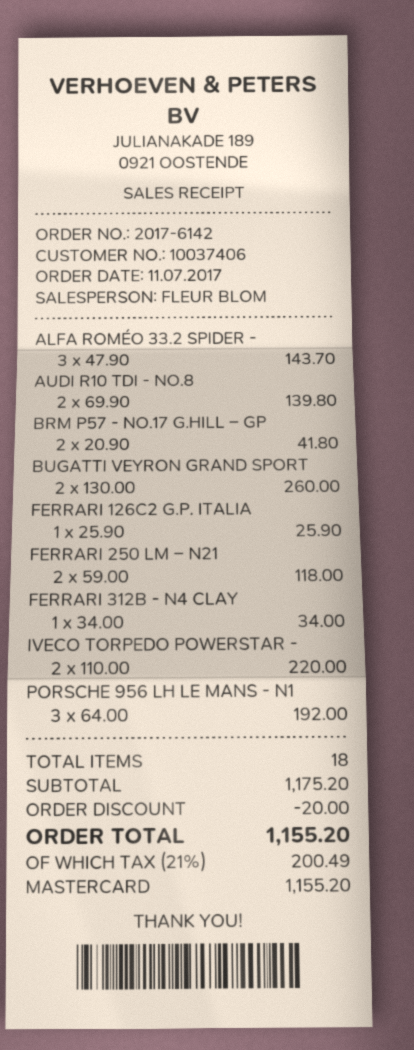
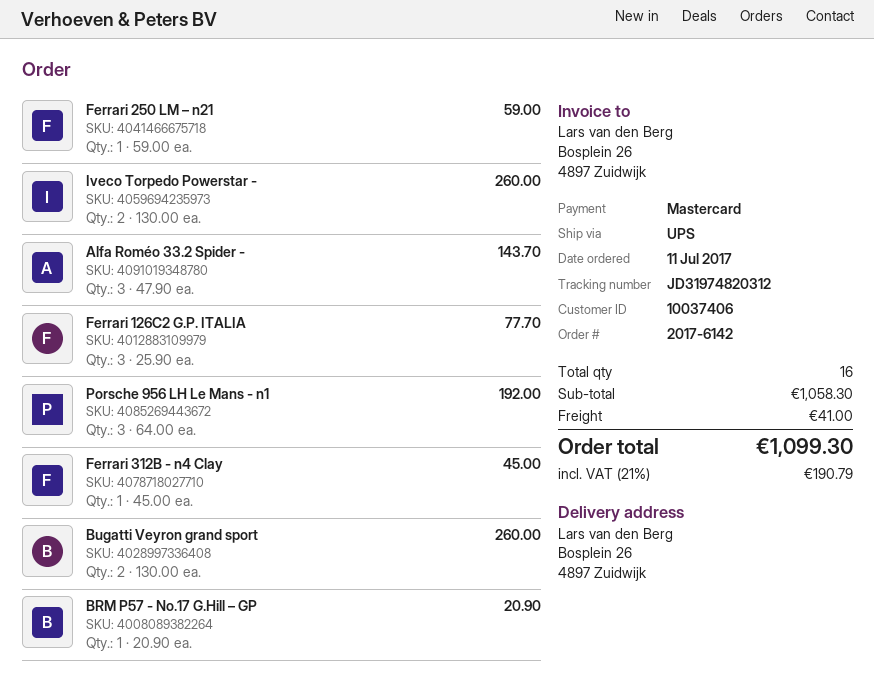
AUDI R10 TDI - NO.8: 2 x 69.90 = 139.80 -> none
BRM P57 - NO.17 G.HILL – GP: 2 x 20.90 = 41.80 -> 1 x 20.90 = 20.90
FERRARI 126C2 G.P. ITALIA: 1 x 25.90 = 25.90 -> 3 x 25.90 = 77.70
FERRARI 250 LM – N21: 2 x 59.00 = 118.00 -> 1 x 59.00 = 59.00
FERRARI 312B - N4 CLAY: 1 x 34.00 = 34.00 -> 1 x 45.00 = 45.00
IVECO TORPEDO POWERSTAR -: 2 x 110.00 = 220.00 -> 2 x 130.00 = 260.00
total quantity: 18 -> 16
subtotal: 1175.20 -> 1058.30
discount: 20.00 -> none
shipping: none -> 41.00
tax: 21% = 200.49 -> 21% = 190.79
total: 1155.20 -> 1099.30

